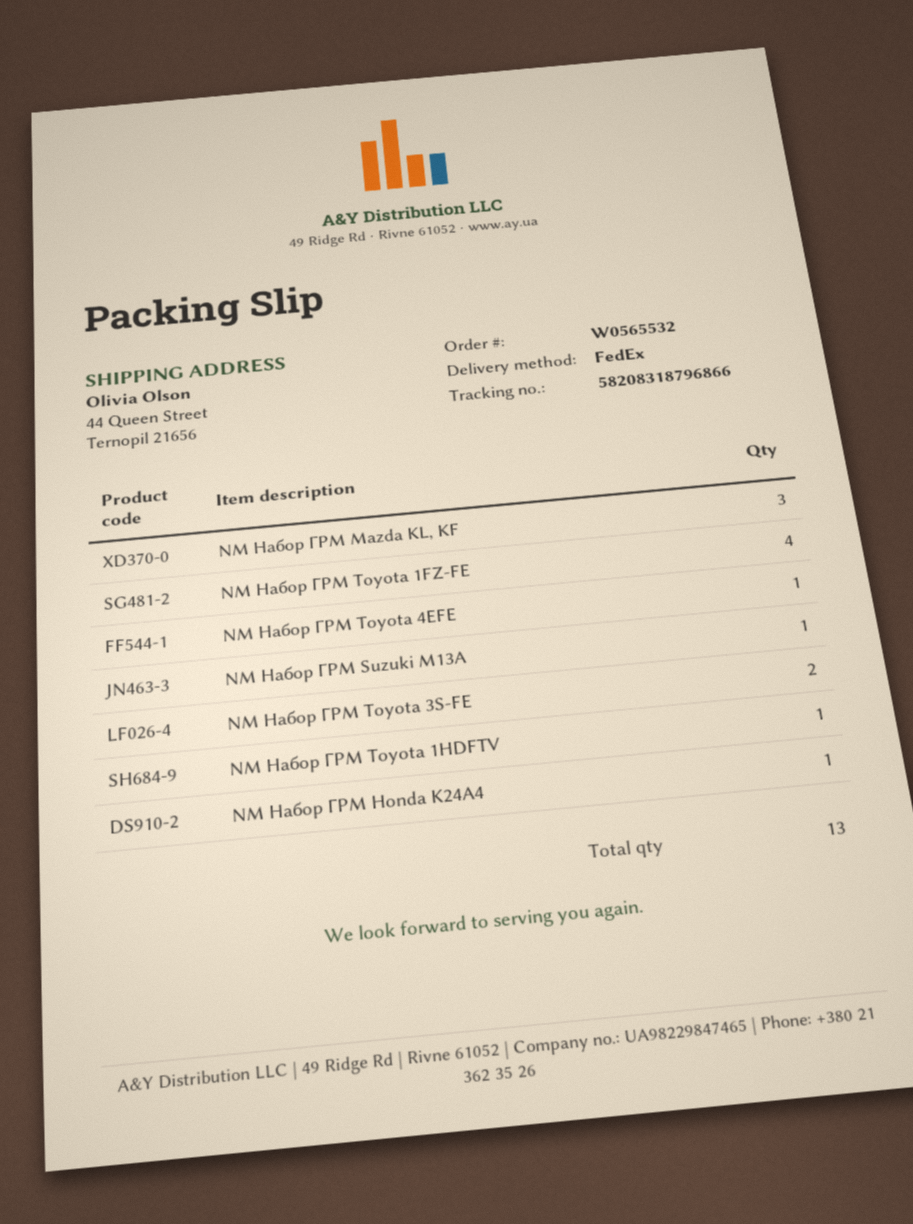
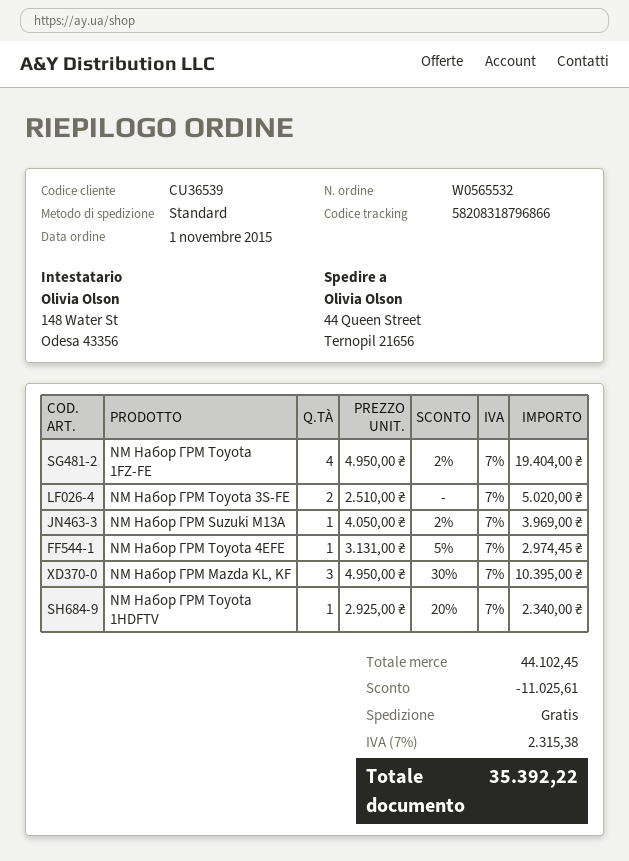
shipping method: FedEx -> standard
NM Набор ГРМ Honda K24A4: 1 -> none

